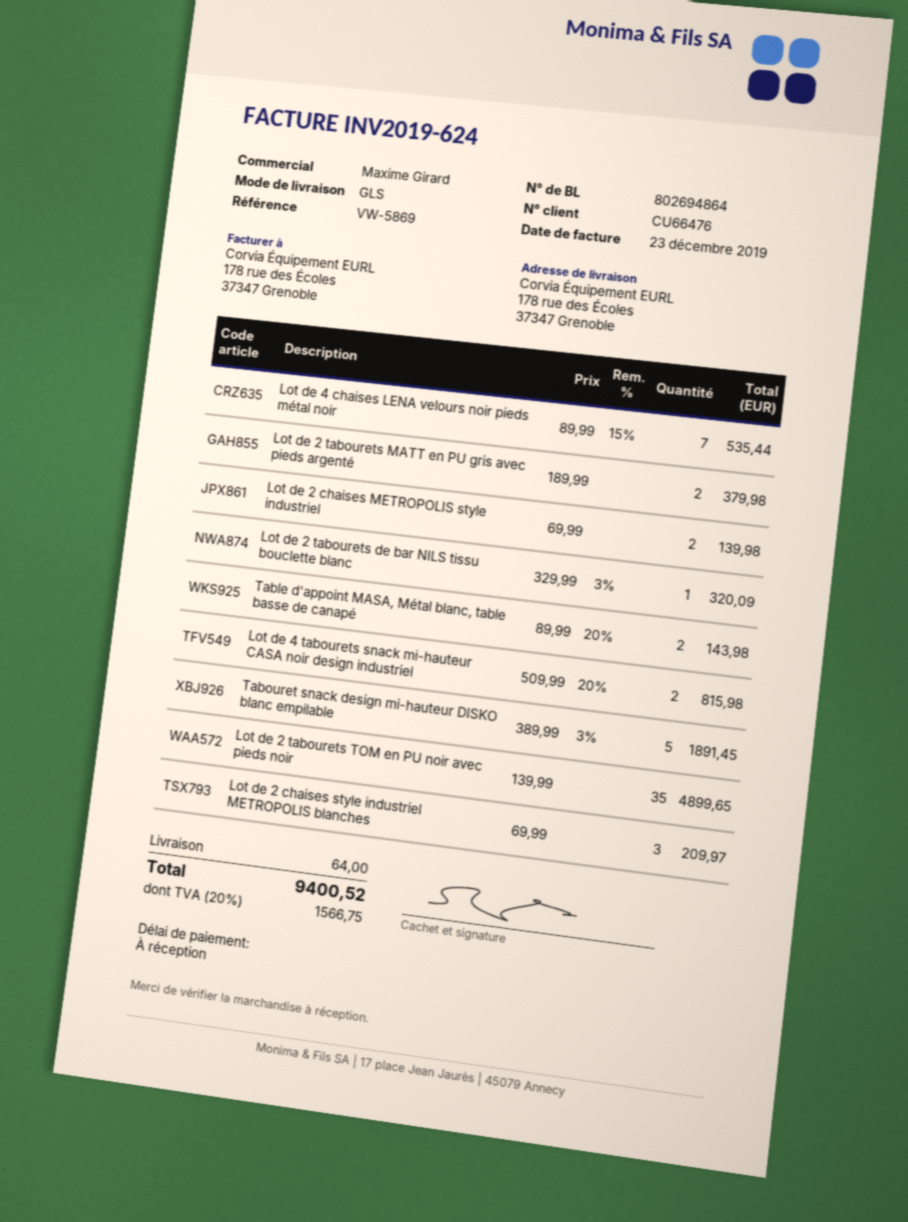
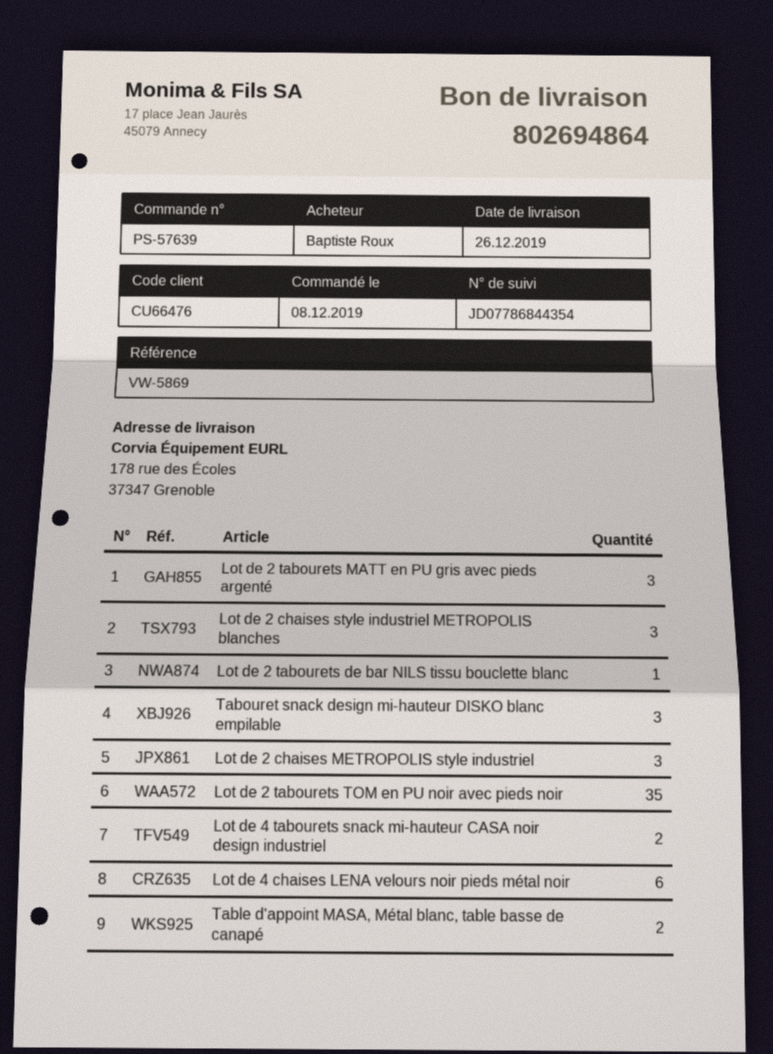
Lot de 4 chaises LENA velours noir pieds métal noir: 7 -> 6
Lot de 2 tabourets MATT en PU gris avec pieds argenté: 2 -> 3
Lot de 2 chaises METROPOLIS style industriel: 2 -> 3
Tabouret snack design mi-hauteur DISKO blanc empilable: 5 -> 3

